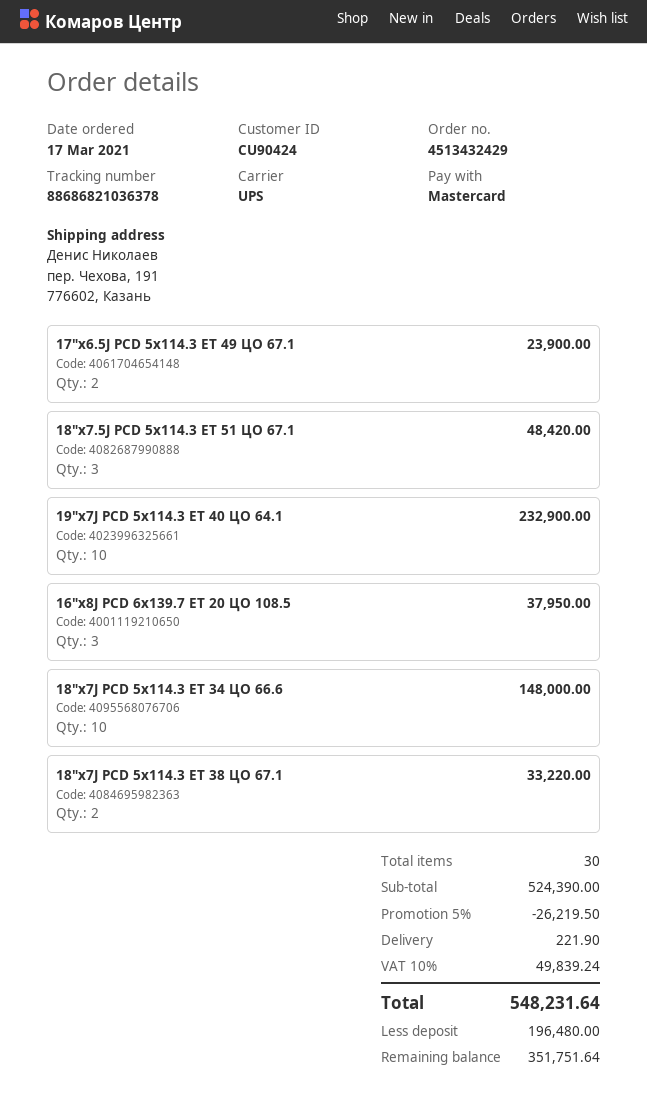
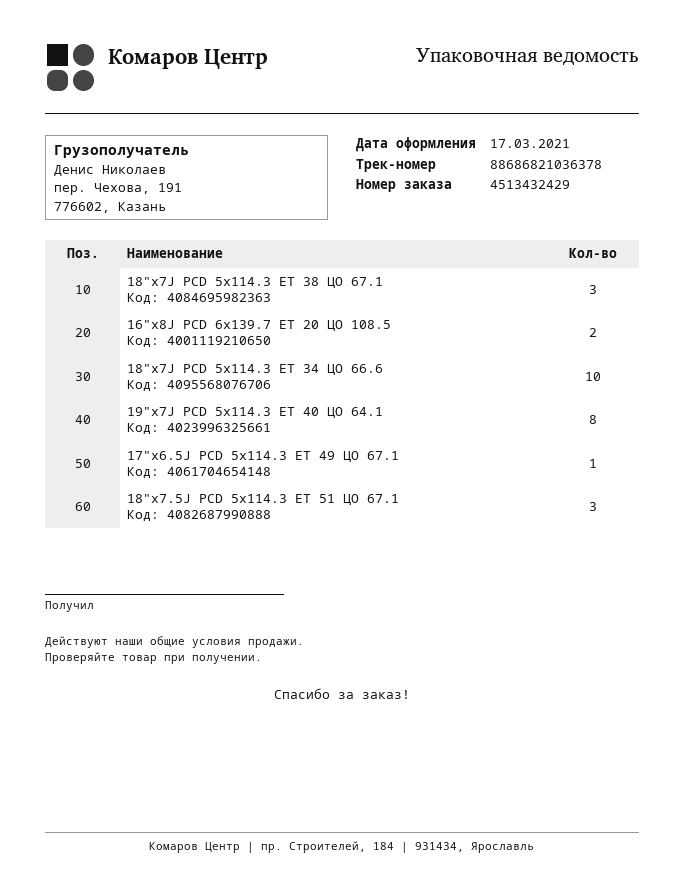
17"x6.5J PCD 5x114.3 ЕТ 49 ЦО 67.1: 2 -> 1
19"x7J PCD 5x114.3 ЕТ 40 ЦО 64.1: 10 -> 8
16"x8J PCD 6x139.7 ЕТ 20 ЦО 108.5: 3 -> 2
18"x7J PCD 5x114.3 ЕТ 38 ЦО 67.1: 2 -> 3

